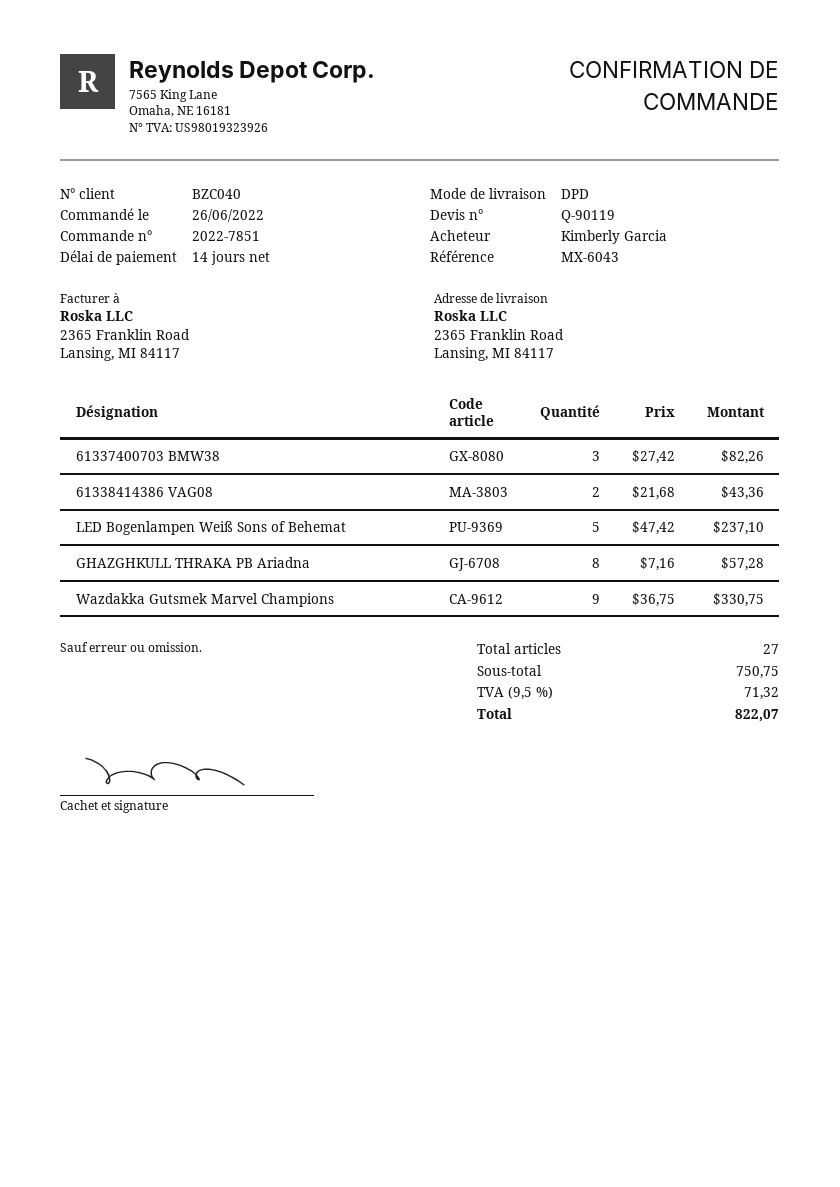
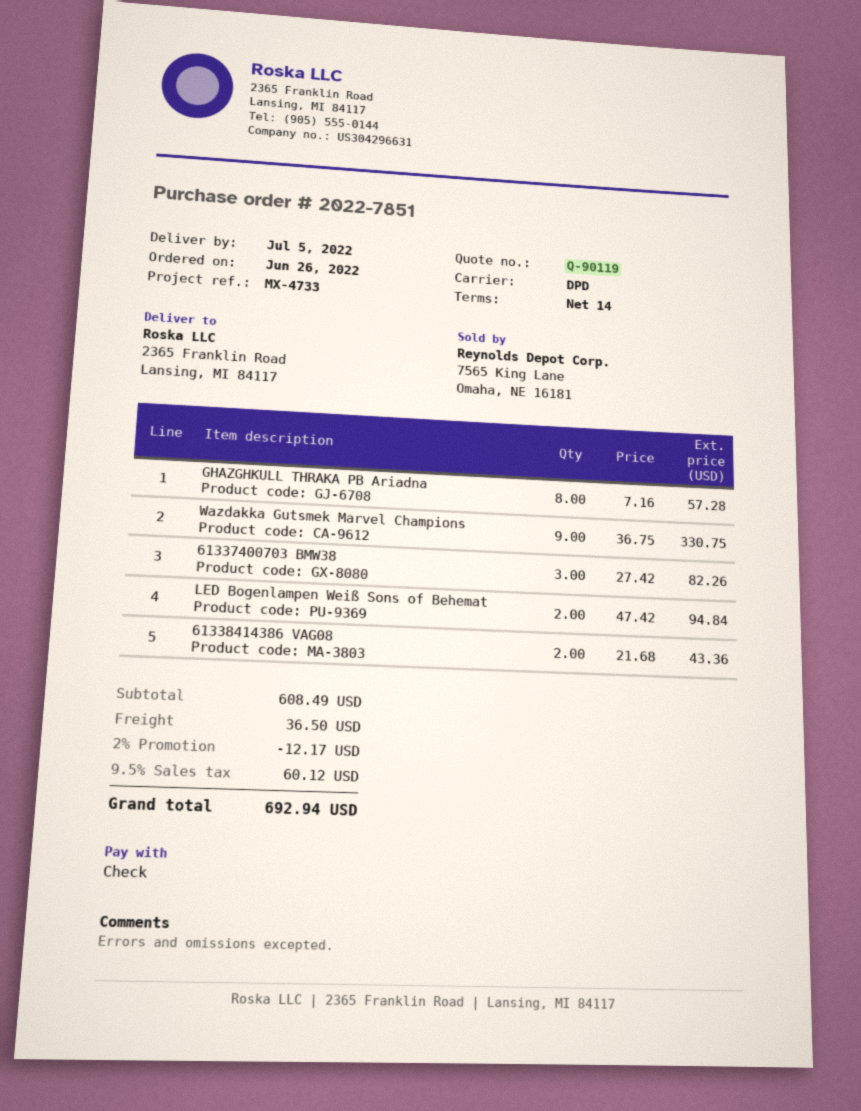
reference: MX-6043 -> MX-4733
LED Bogenlampen Weiß Sons of Behemat: 5 x 47.42 = 237.10 -> 2 x 47.42 = 94.84
subtotal: 750.75 -> 608.49
discount: none -> 2% = 12.17
shipping: none -> 36.50
tax: 9.5% = 71.32 -> 9.5% = 60.12
total: 822.07 -> 692.94

